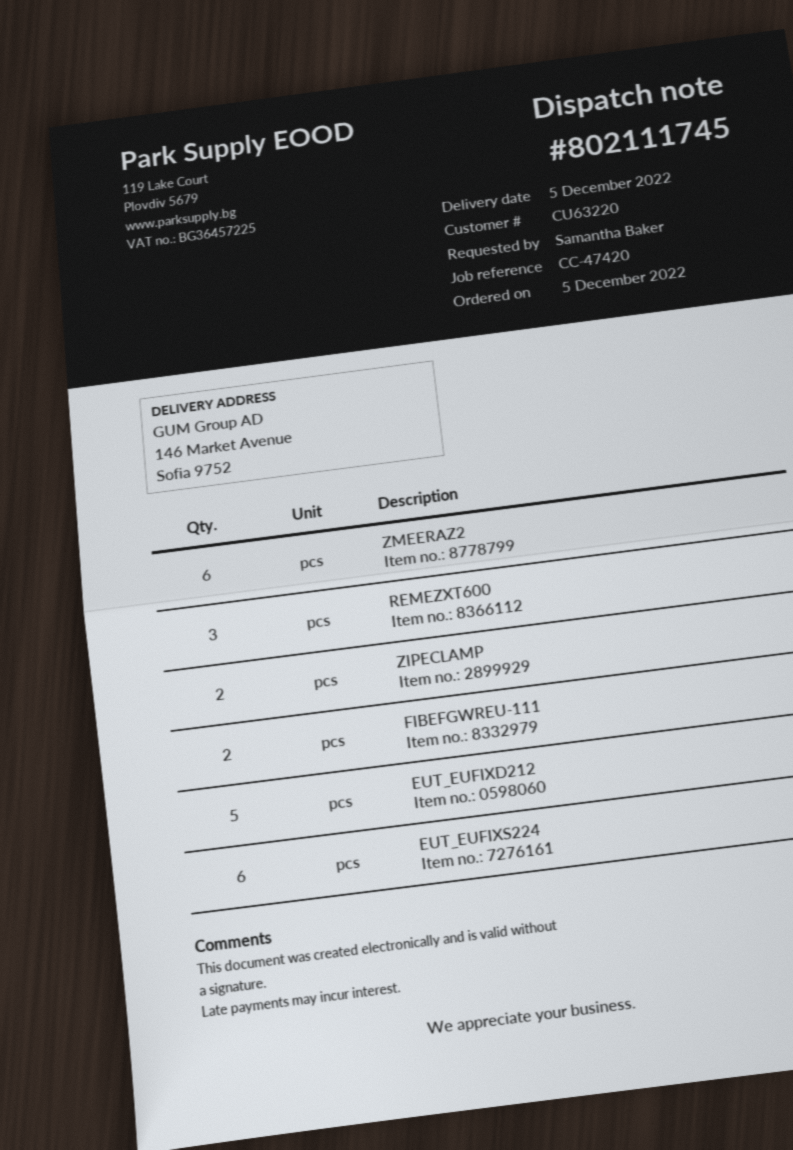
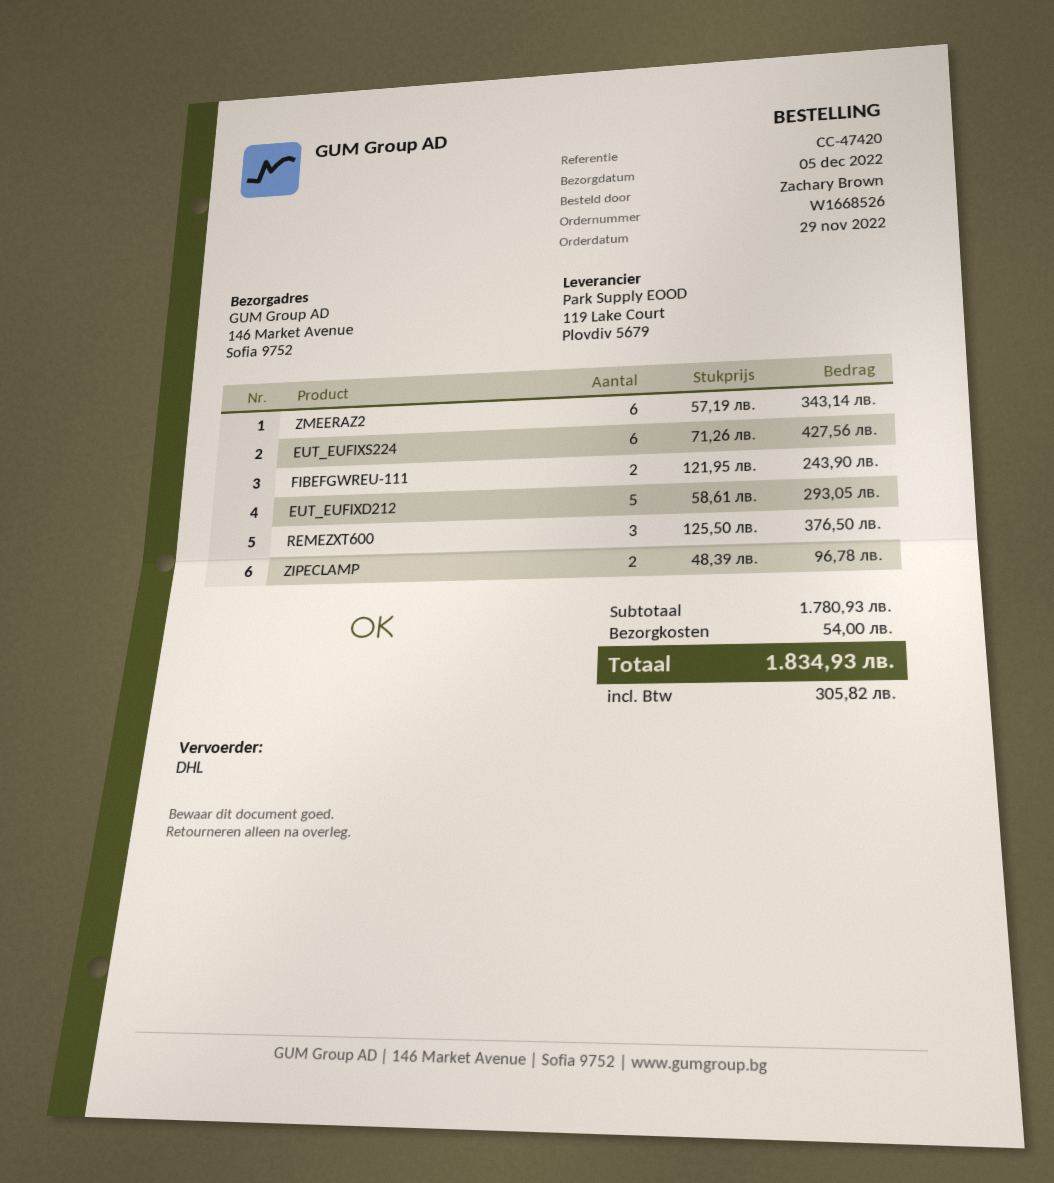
order date: 2022-12-05 -> 2022-11-29
ordered by: Samantha Baker -> Zachary Brown

